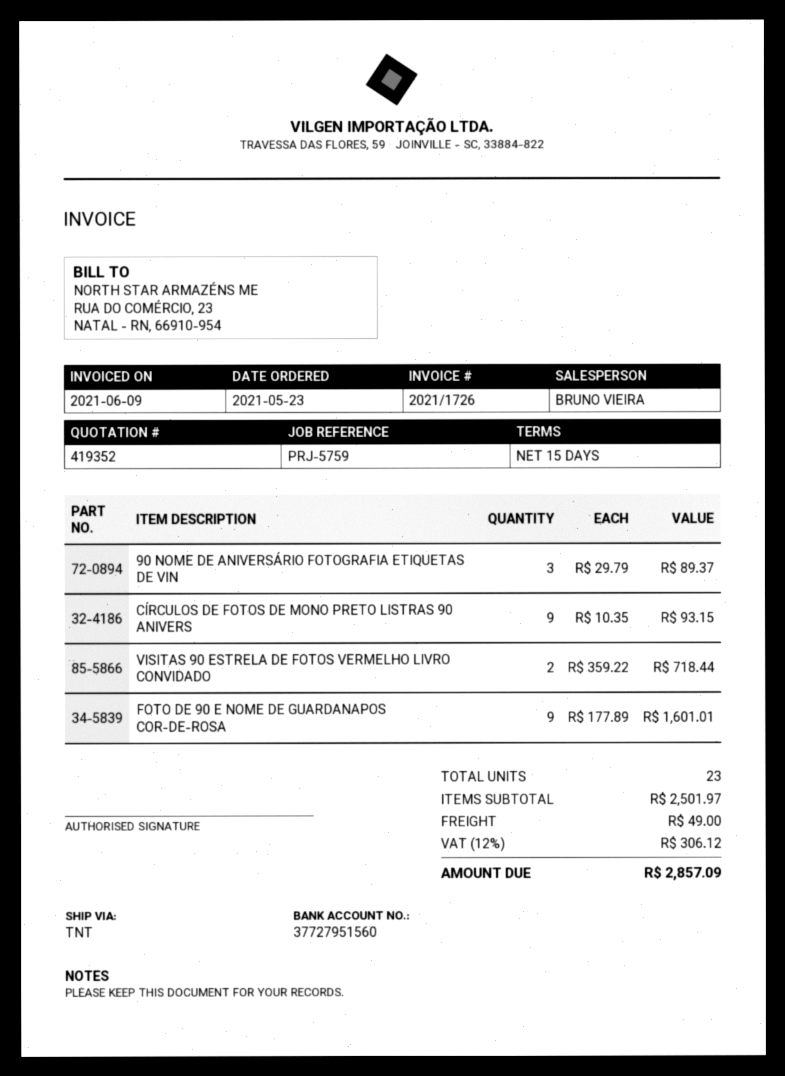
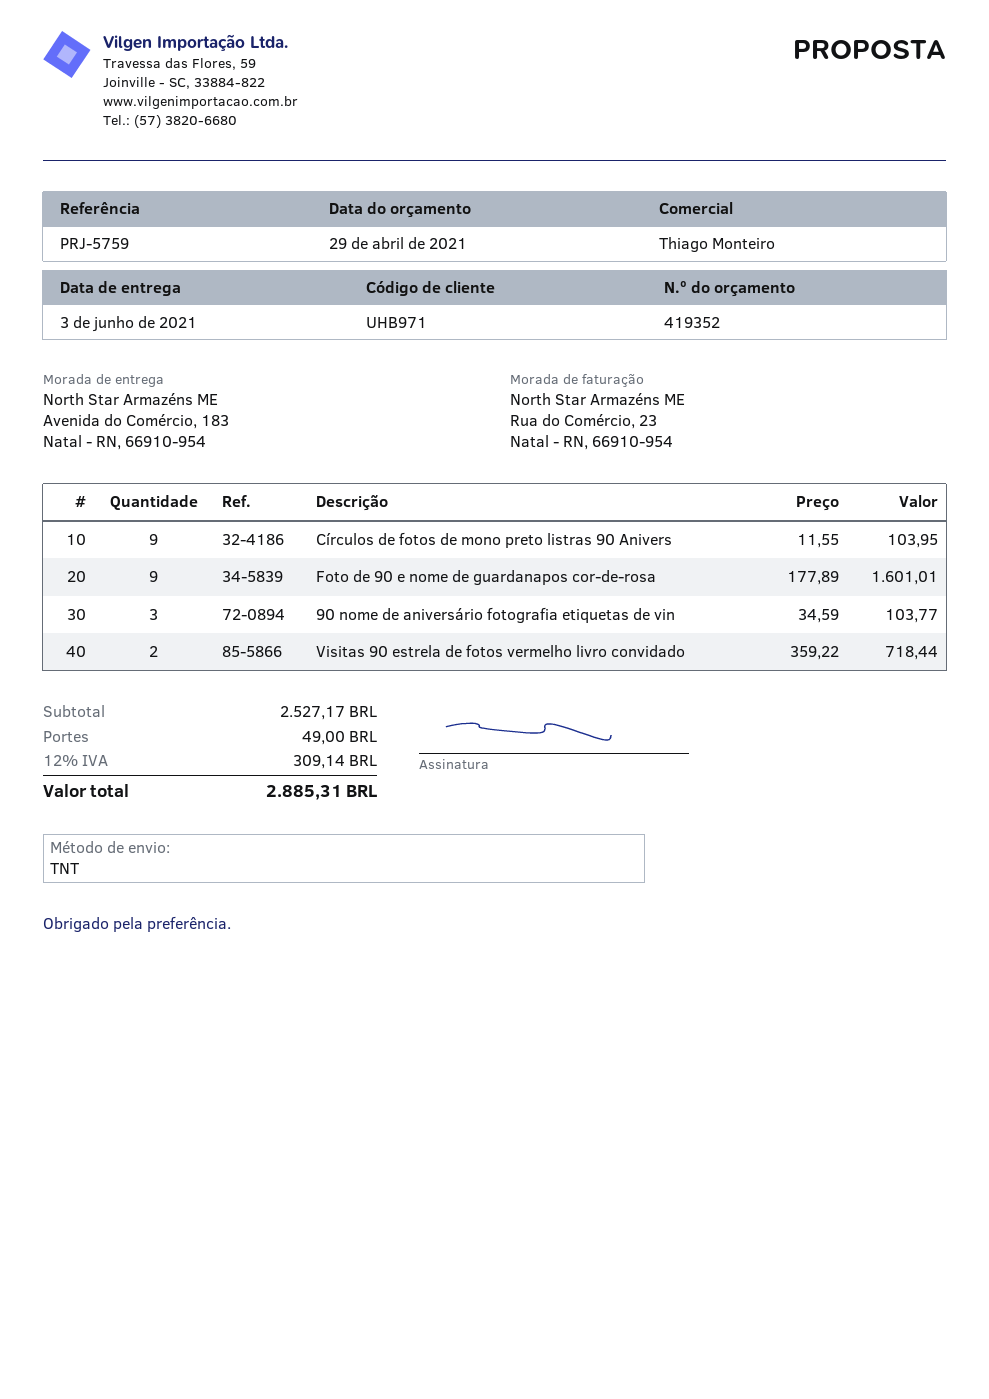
sales rep: BRUNO VIEIRA -> Thiago Monteiro
90 NOME DE ANIVERSÁRIO FOTOGRAFIA ETIQUETAS DE VIN: 3 x 29.79 = 89.37 -> 3 x 34.59 = 103.77
CÍRCULOS DE FOTOS DE MONO PRETO LISTRAS 90 ANIVERS: 9 x 10.35 = 93.15 -> 9 x 11.55 = 103.95
subtotal: 2501.97 -> 2527.17
tax: 12% = 306.12 -> 12% = 309.14
total: 2857.09 -> 2885.31

